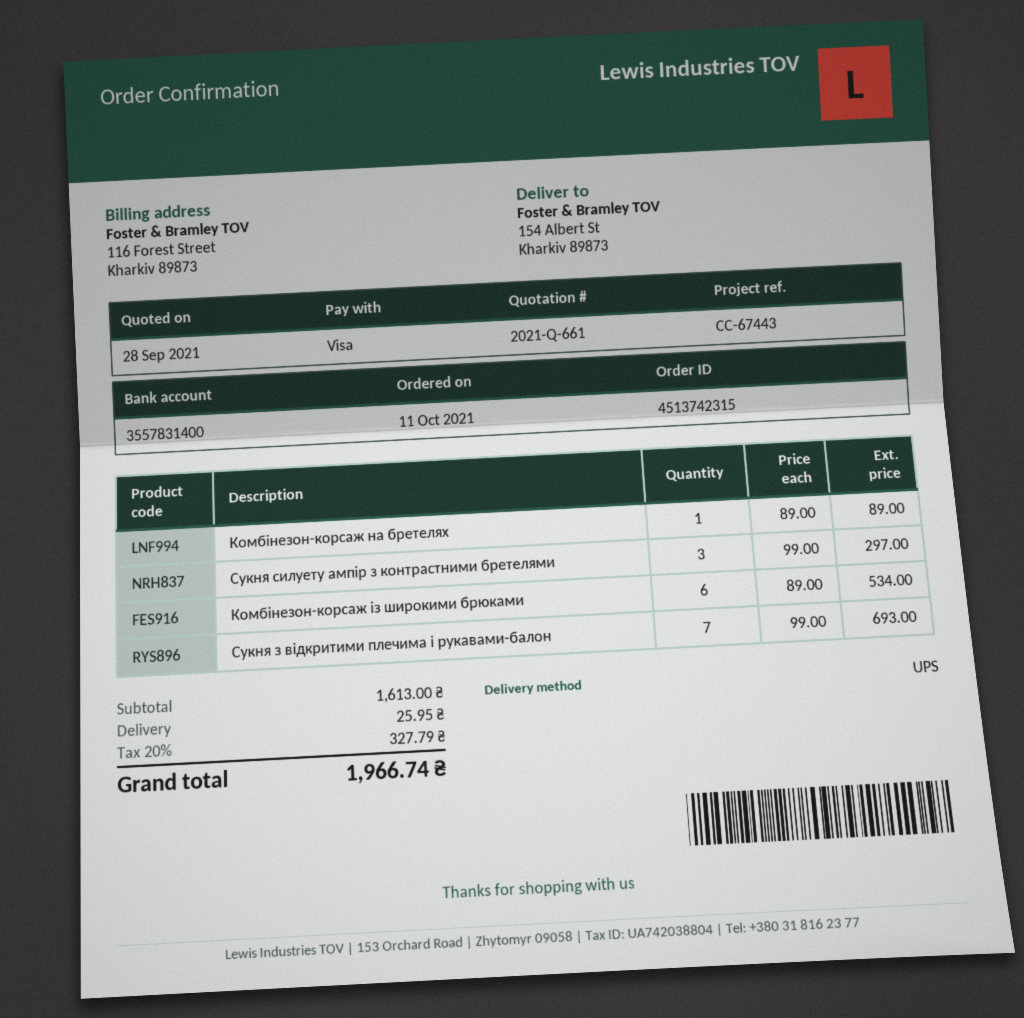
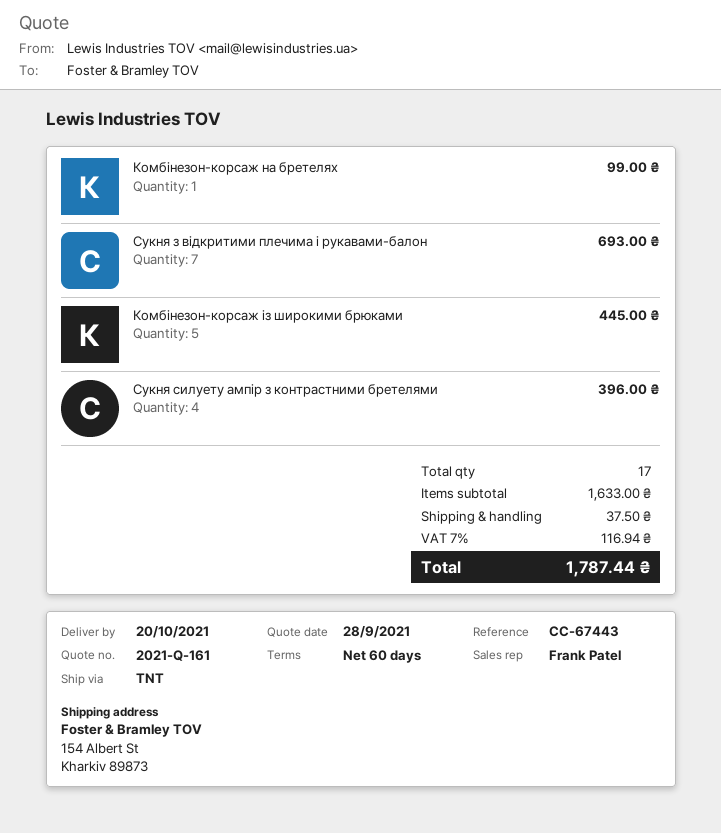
quote number: 2021-Q-661 -> 2021-Q-161
shipping method: UPS -> TNT
Комбінезон-корсаж на бретелях: 1 for 89.00 -> 1 for 99.00
Сукня силуету ампір з контрастними бретелями: 3 for 297.00 -> 4 for 396.00
Комбінезон-корсаж із широкими брюками: 6 for 534.00 -> 5 for 445.00
subtotal: 1613.00 -> 1633.00
shipping: 25.95 -> 37.50
tax: 20% = 327.79 -> 7% = 116.94
total: 1966.74 -> 1787.44

